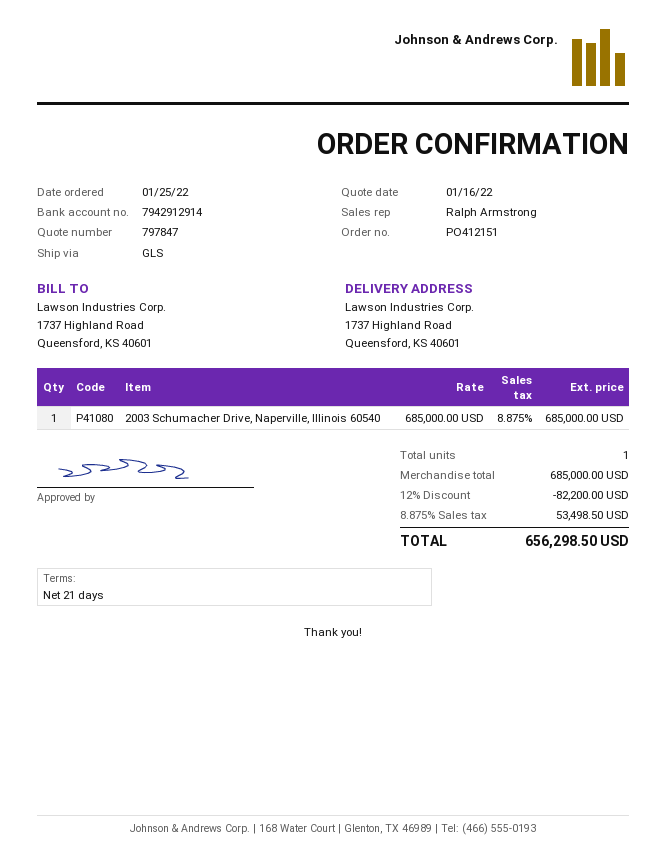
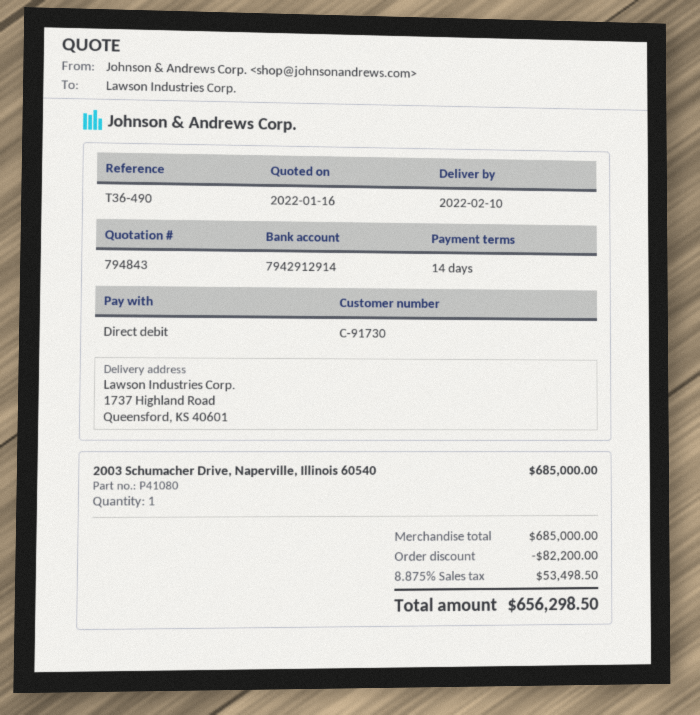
quote number: 797847 -> 794843
payment terms: 21 days -> 14 days

